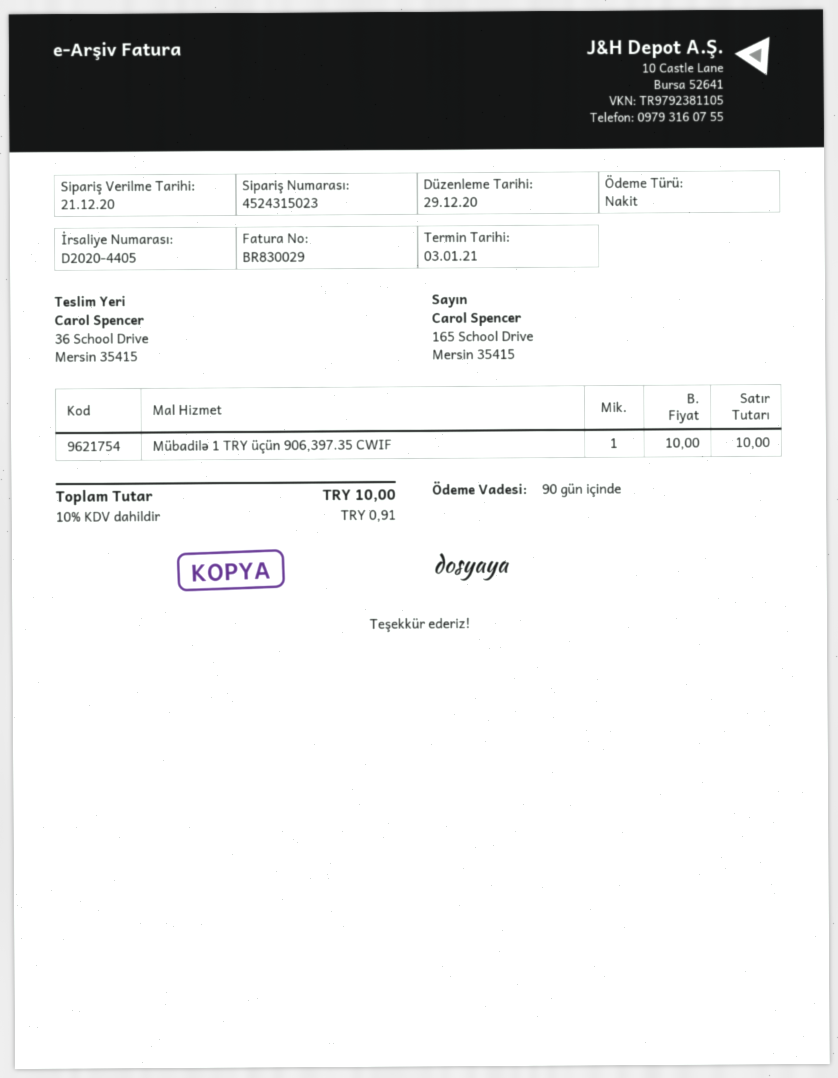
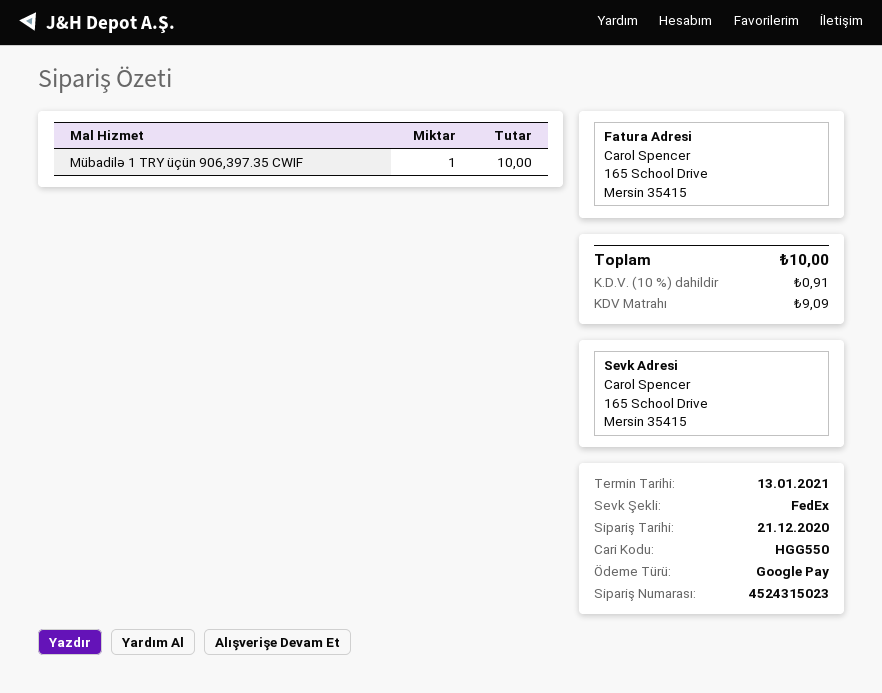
delivery date: 2021-01-03 -> 2021-01-13
payment method: cash -> Google Pay
ship to: 36 School Drive, Mersin 35415 -> 165 School Drive, Mersin 35415

